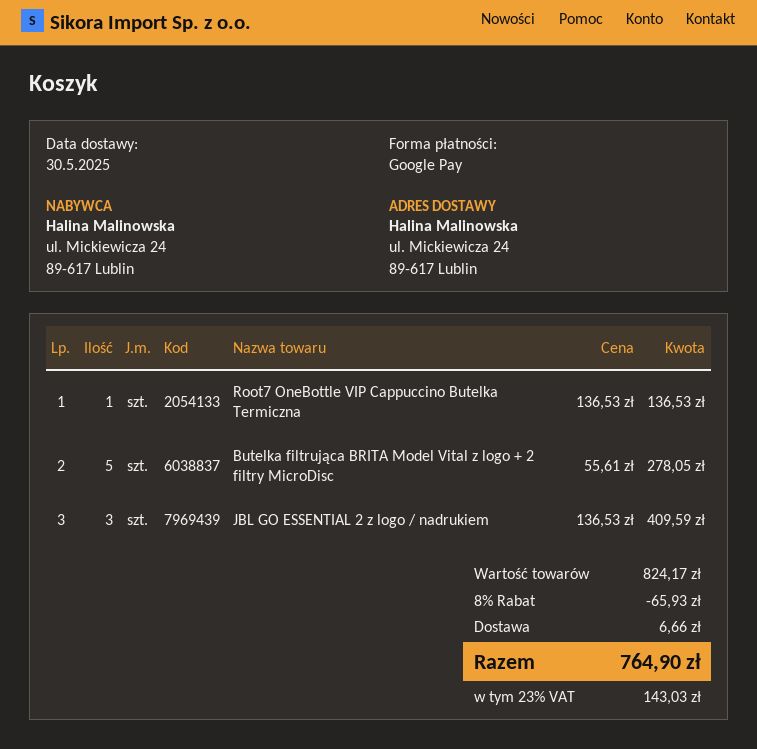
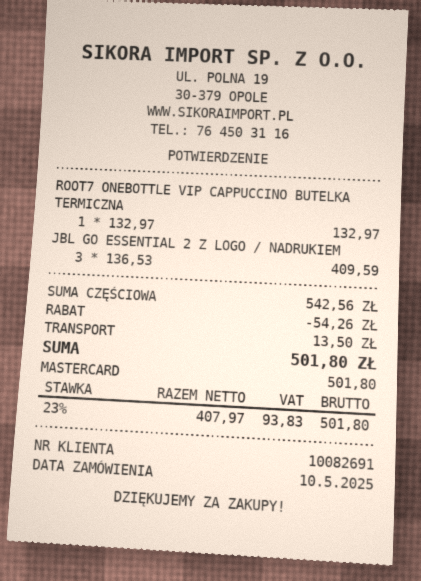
payment method: Google Pay -> Mastercard
Root7 OneBottle VIP Cappuccino Butelka Termiczna: 1 x 136.53 = 136.53 -> 1 x 132.97 = 132.97
Butelka filtrująca BRITA Model Vital z logo + 2 filtry MicroDisc: 5 x 55.61 = 278.05 -> none
subtotal: 824.17 -> 542.56
discount: 65.93 -> 54.26
shipping: 6.66 -> 13.50
tax: 23% = 143.03 -> 23% = 93.83
total: 764.90 -> 501.80

